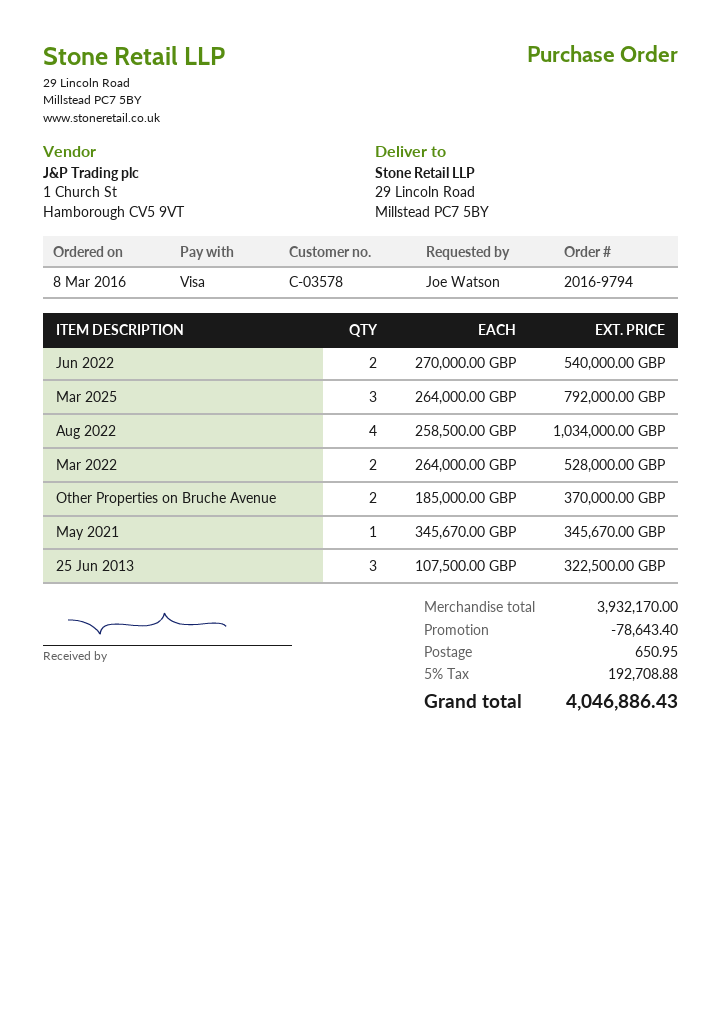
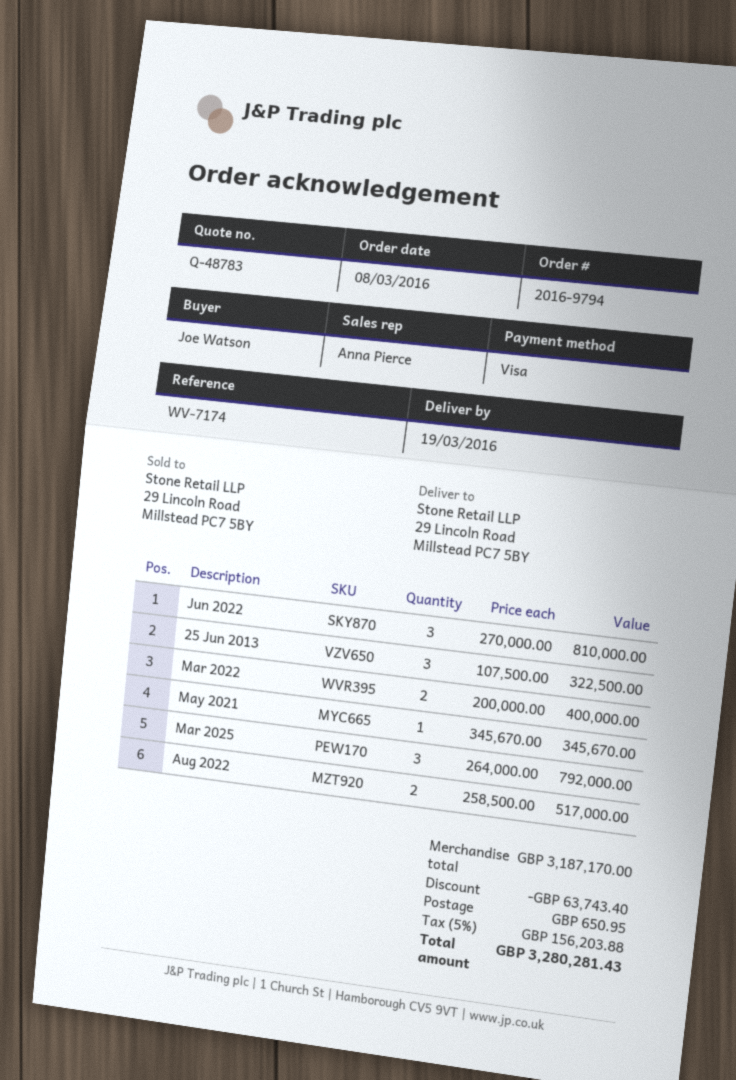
Jun 2022: 2 x 270000.00 = 540000.00 -> 3 x 270000.00 = 810000.00
Aug 2022: 4 x 258500.00 = 1034000.00 -> 2 x 258500.00 = 517000.00
Mar 2022: 2 x 264000.00 = 528000.00 -> 2 x 200000.00 = 400000.00
Other Properties on Bruche Avenue: 2 x 185000.00 = 370000.00 -> none
subtotal: 3932170.00 -> 3187170.00
discount: 78643.40 -> 63743.40
tax: 5% = 192708.88 -> 5% = 156203.88
total: 4046886.43 -> 3280281.43

